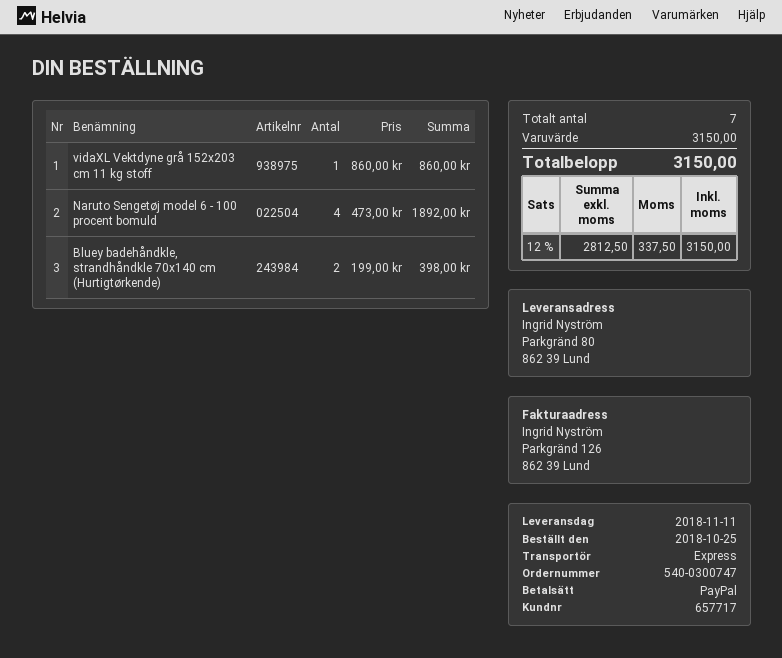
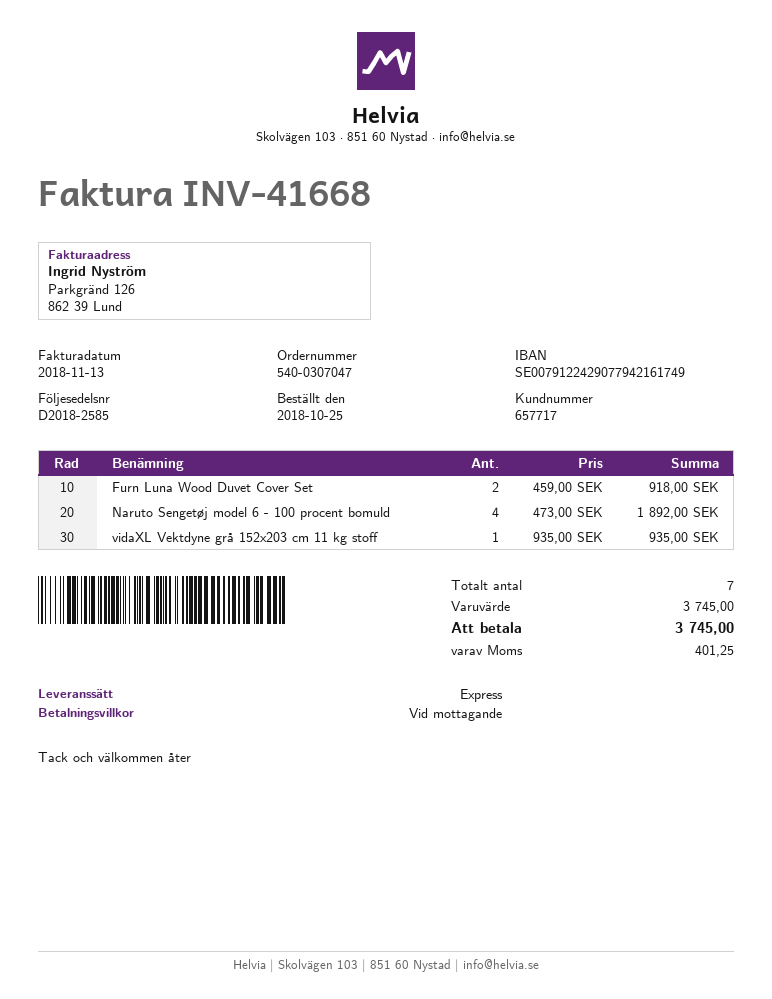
order number: 540-0300747 -> 540-0307047
vidaXL Vektdyne grå 152x203 cm 11 kg stoff: 1 x 860.00 = 860.00 -> 1 x 935.00 = 935.00
Bluey badehåndkle, strandhåndkle 70x140 cm (Hurtigtørkende): 2 x 199.00 = 398.00 -> none
Furn Luna Wood Duvet Cover Set: none -> 2 x 459.00 = 918.00
subtotal: 3150.00 -> 3745.00
tax: 337.50 -> 401.25
total: 3150.00 -> 3745.00

